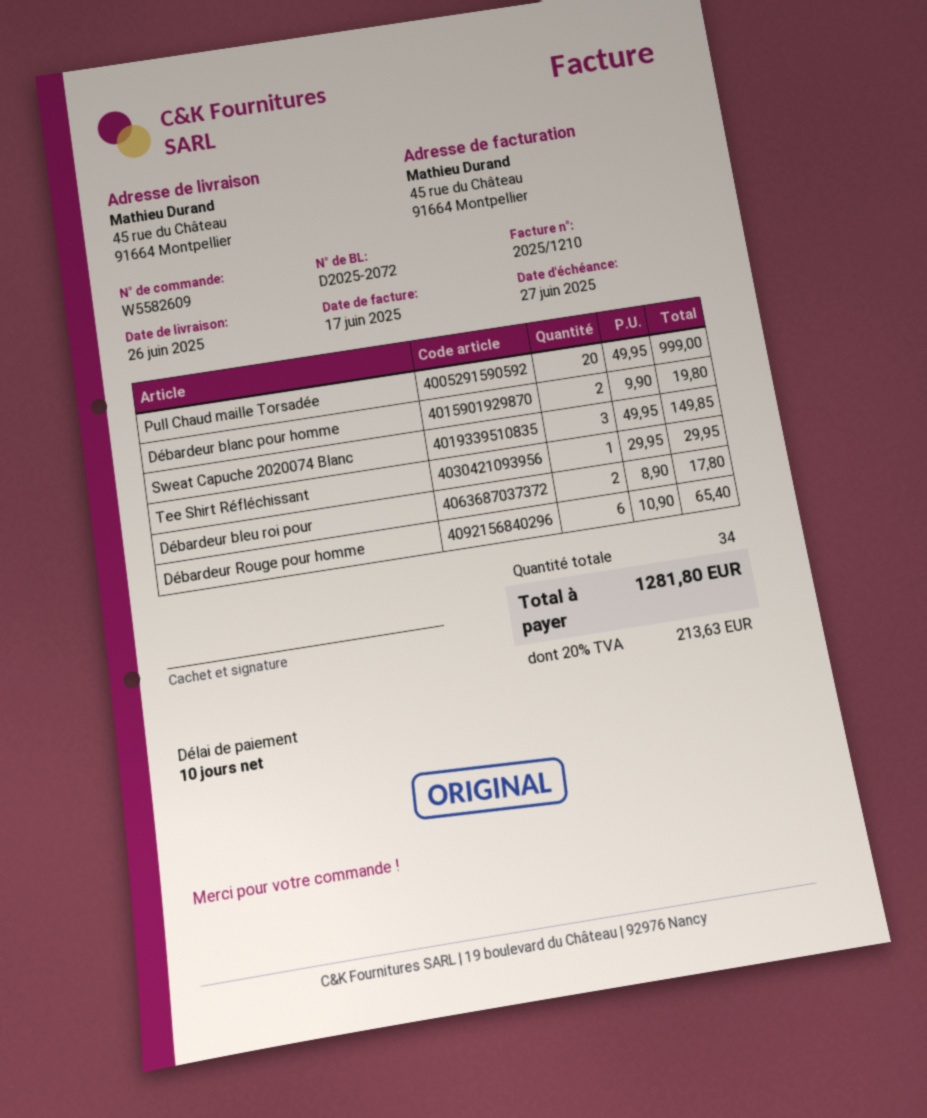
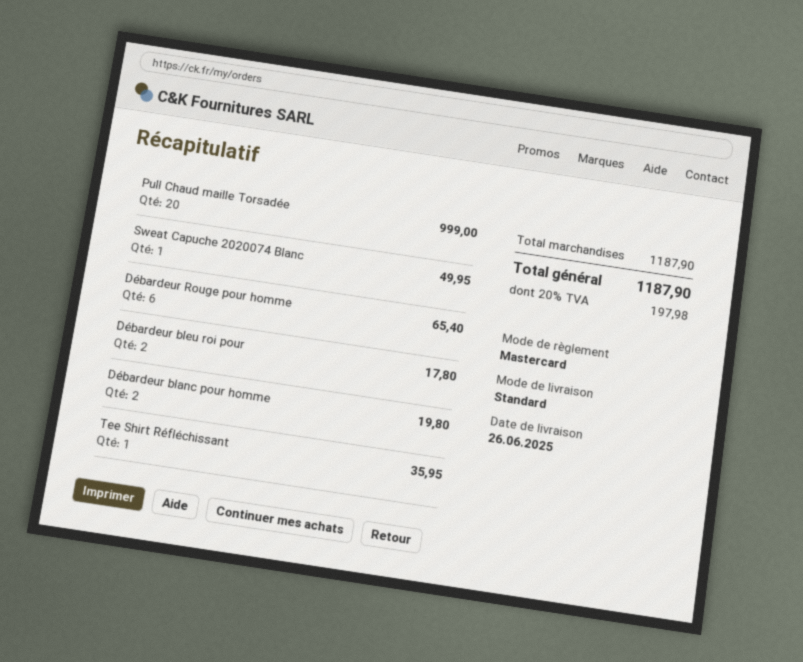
Sweat Capuche 2020074 Blanc: 3 for 149.85 -> 1 for 49.95
Tee Shirt Réfléchissant: 1 for 29.95 -> 1 for 35.95
tax: 20% = 213.63 -> 20% = 197.98
total: 1281.80 -> 1187.90

